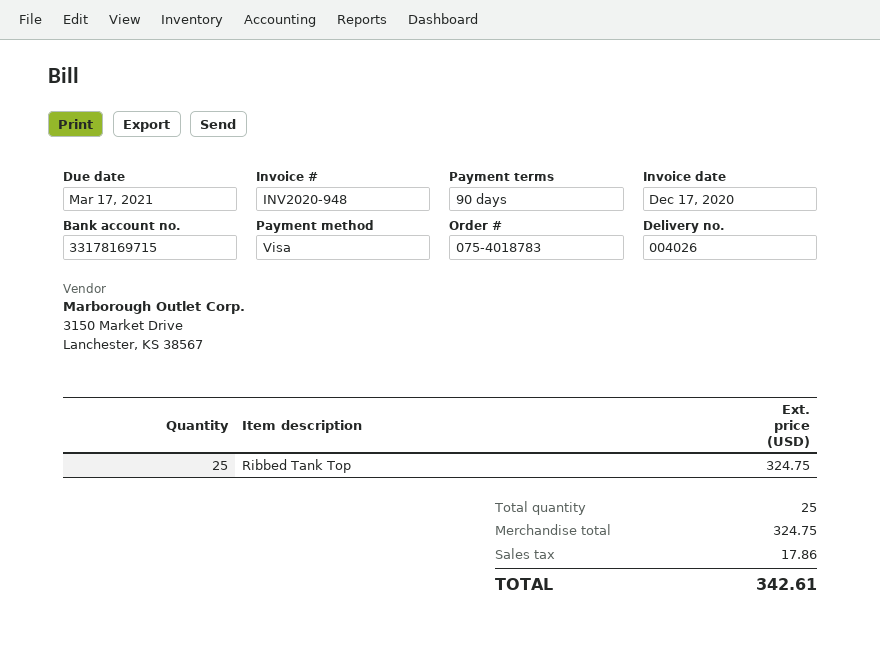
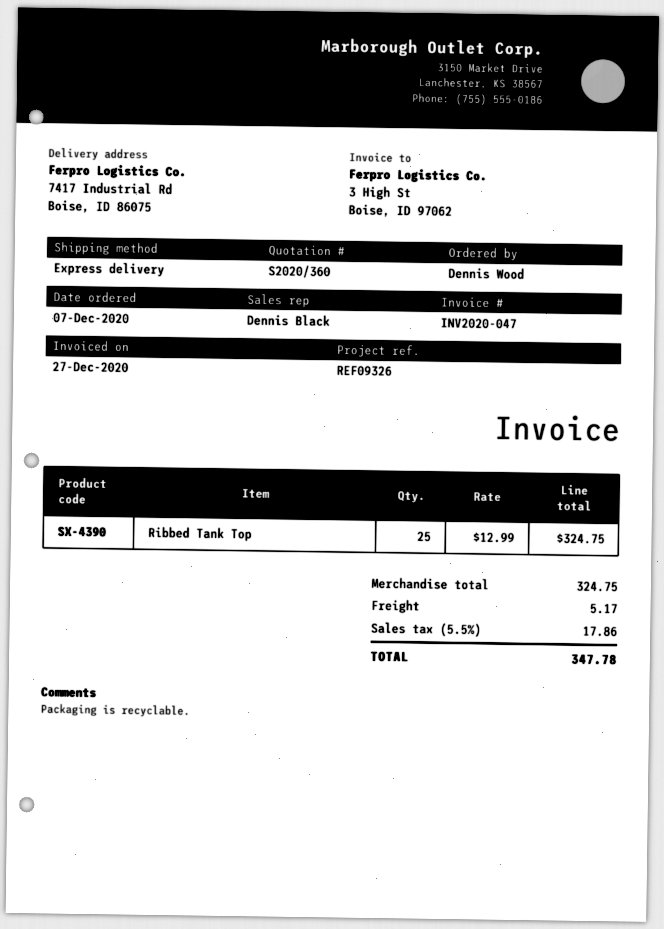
invoice number: INV2020-948 -> INV2020-047
invoice date: 2020-12-17 -> 2020-12-27
shipping: none -> 5.17
total: 342.61 -> 347.78

